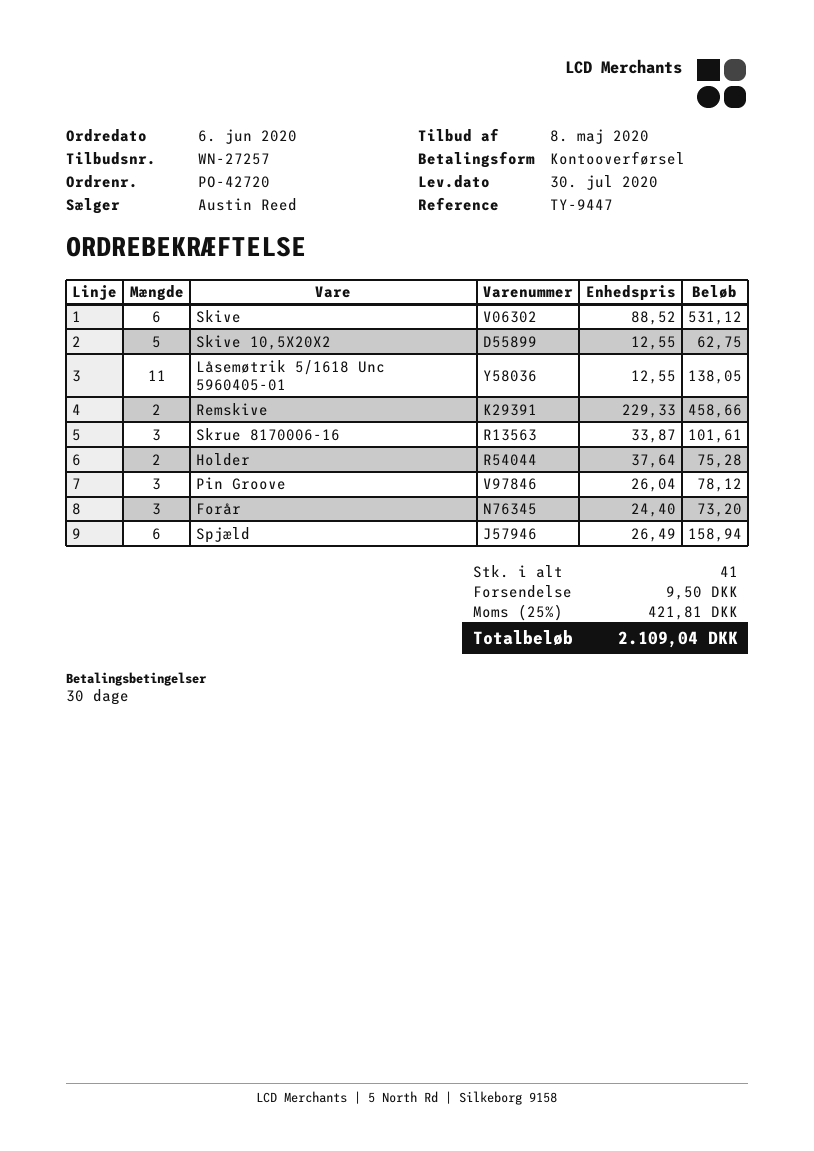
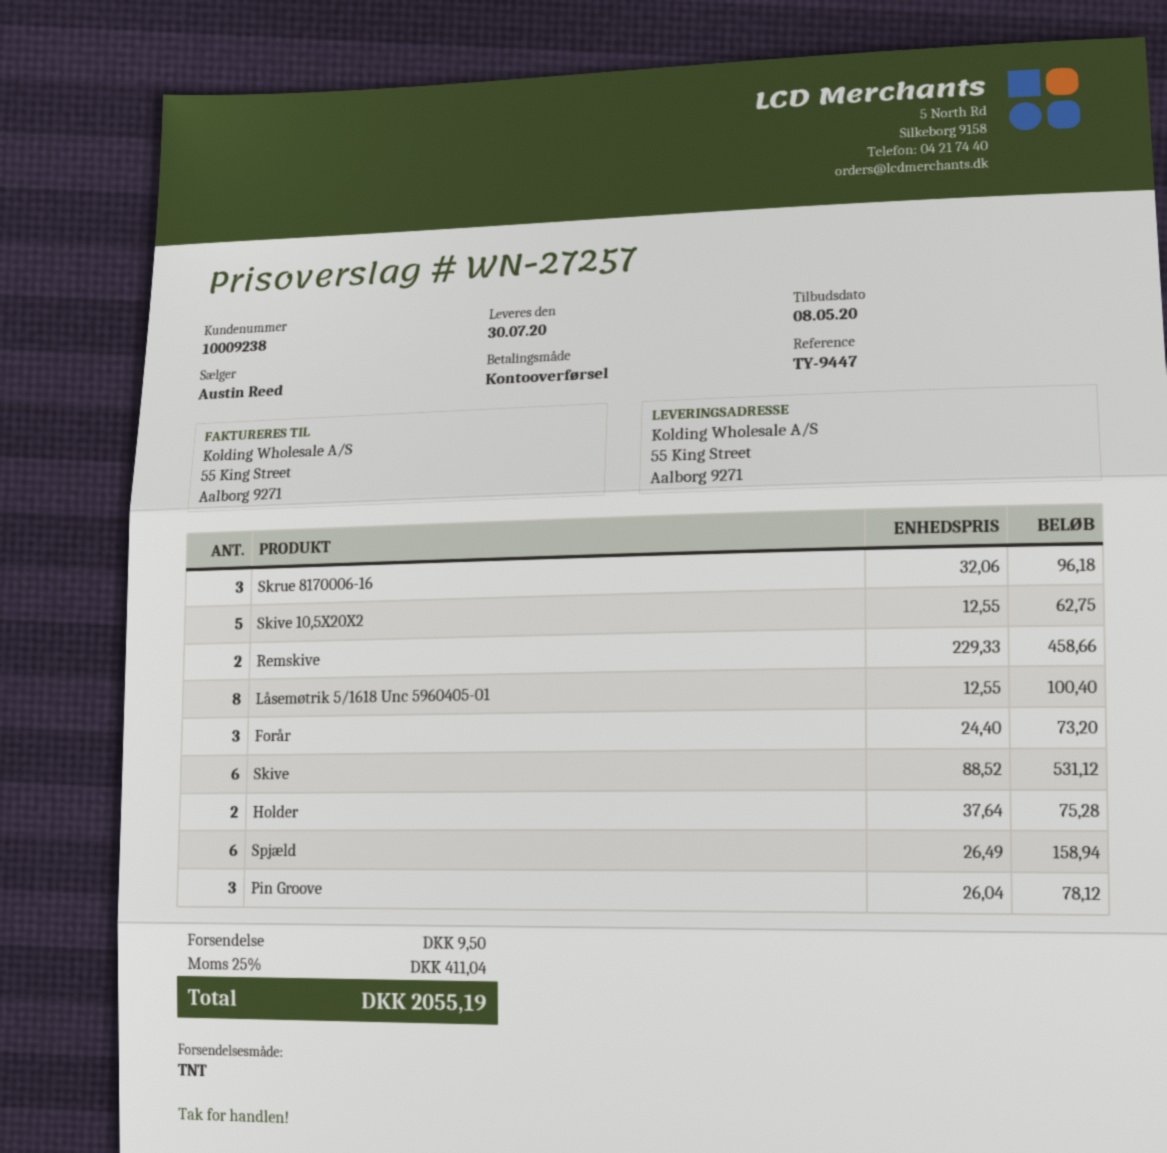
Låsemøtrik 5/1618 Unc 5960405-01: 11 x 12.55 = 138.05 -> 8 x 12.55 = 100.40
Skrue 8170006-16: 3 x 33.87 = 101.61 -> 3 x 32.06 = 96.18
tax: 25% = 421.81 -> 25% = 411.04
total: 2109.04 -> 2055.19

